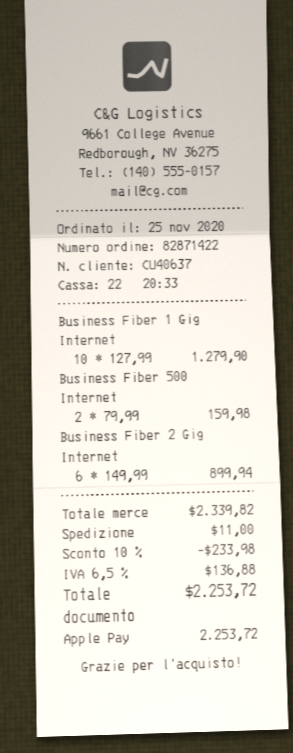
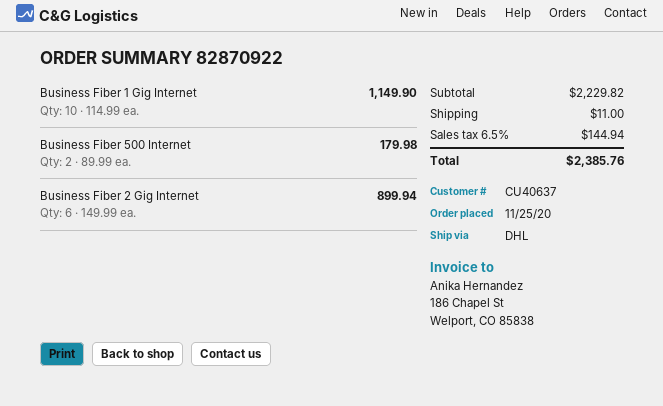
order number: 82871422 -> 82870922
Business Fiber 1 Gig Internet: 10 x 127.99 = 1279.90 -> 10 x 114.99 = 1149.90
Business Fiber 500 Internet: 2 x 79.99 = 159.98 -> 2 x 89.99 = 179.98
subtotal: 2339.82 -> 2229.82
discount: 10% = 233.98 -> none
tax: 6.5% = 136.88 -> 6.5% = 144.94
total: 2253.72 -> 2385.76

